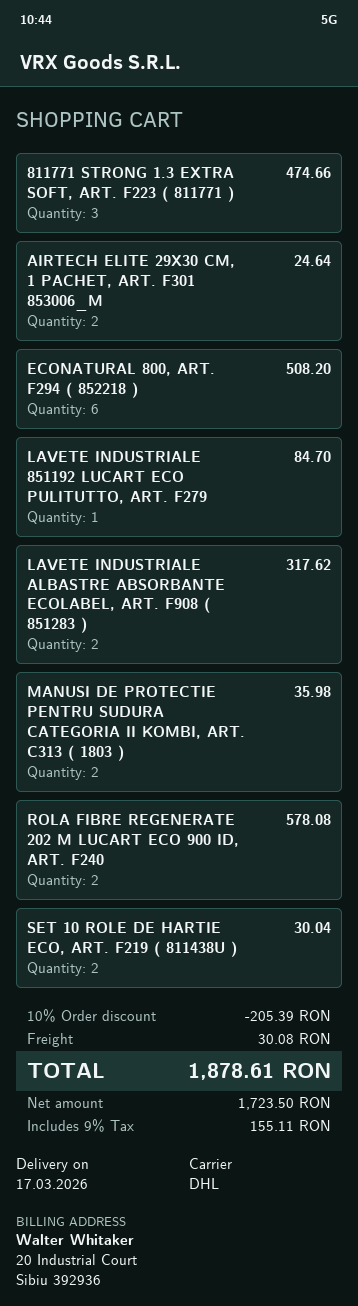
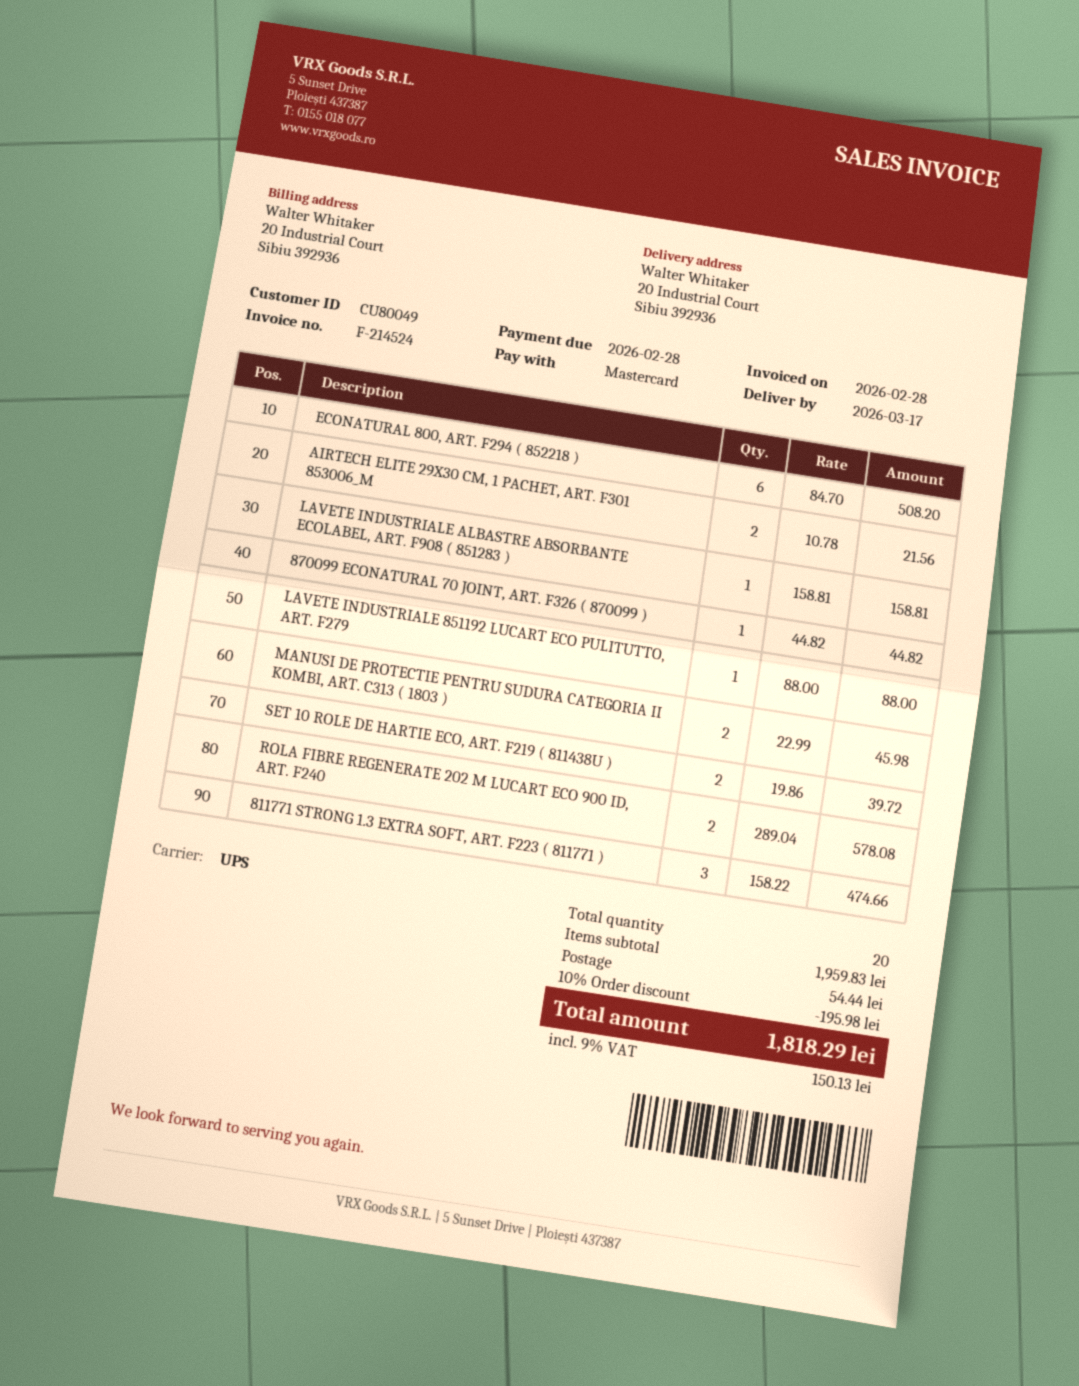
shipping method: DHL -> UPS
AIRTECH ELITE 29X30 CM, 1 PACHET, ART. F301 853006_M: 2 for 24.64 -> 2 for 21.56
LAVETE INDUSTRIALE 851192 LUCART ECO PULITUTTO, ART. F279: 1 for 84.70 -> 1 for 88.00
LAVETE INDUSTRIALE ALBASTRE ABSORBANTE ECOLABEL, ART. F908 ( 851283 ): 2 for 317.62 -> 1 for 158.81
MANUSI DE PROTECTIE PENTRU SUDURA CATEGORIA II KOMBI, ART. C313 ( 1803 ): 2 for 35.98 -> 2 for 45.98
SET 10 ROLE DE HARTIE ECO, ART. F219 ( 811438U ): 2 for 30.04 -> 2 for 39.72
870099 ECONATURAL 70 JOINT, ART. F326 ( 870099 ): none -> 1 for 44.82
discount: 10% = 205.39 -> 10% = 195.98
shipping: 30.08 -> 54.44
tax: 9% = 155.11 -> 9% = 150.13
total: 1878.61 -> 1818.29

